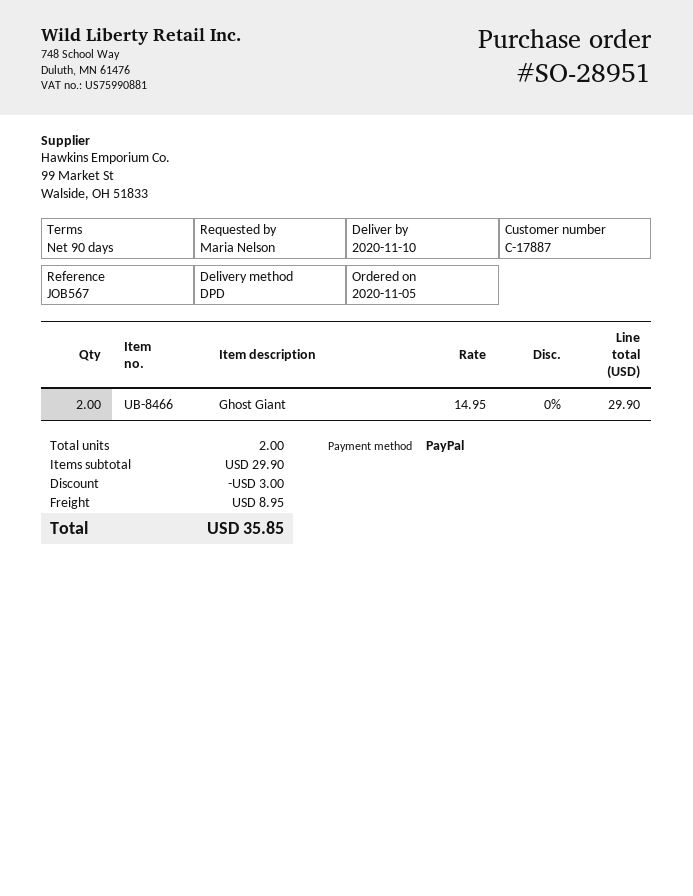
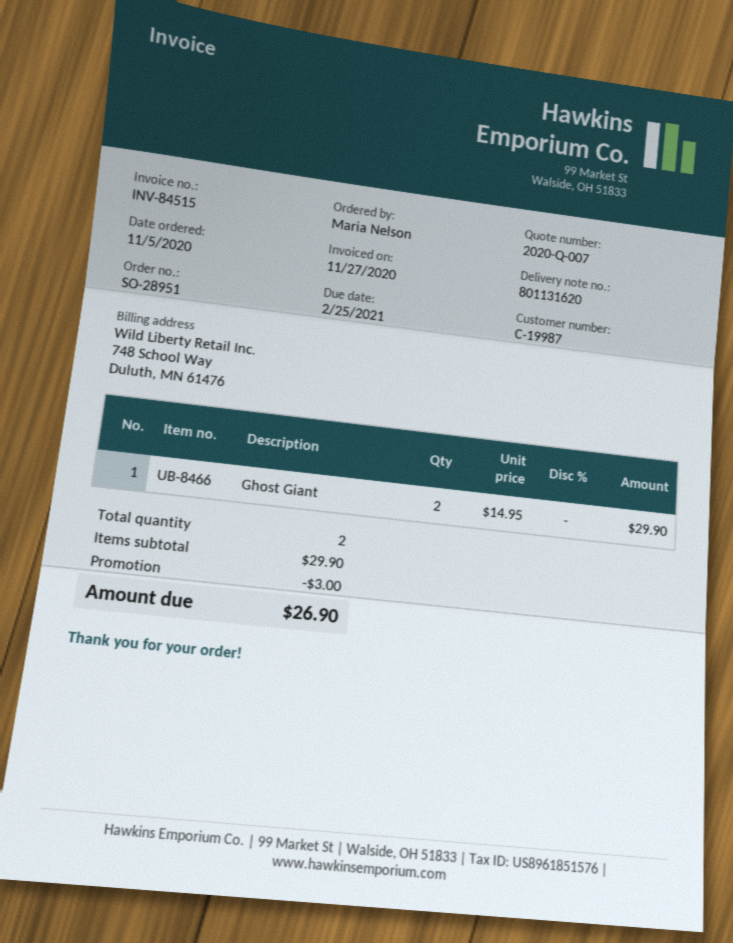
customer number: C-17887 -> C-19987
shipping: 8.95 -> none
total: 35.85 -> 26.90

